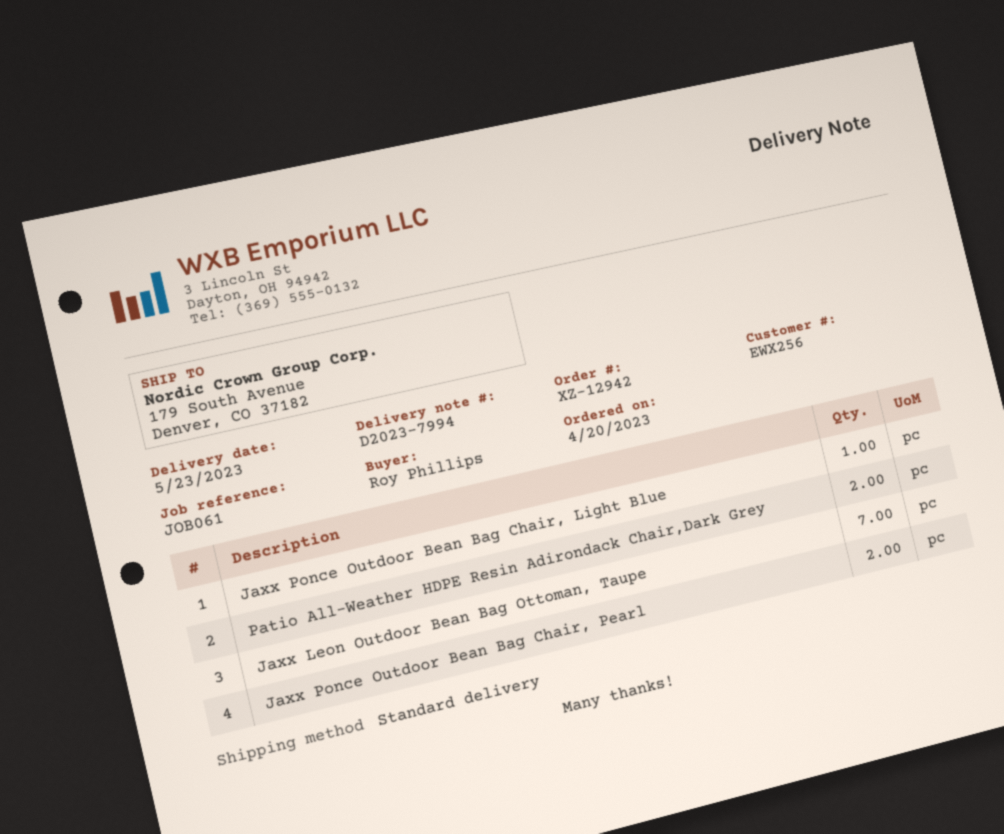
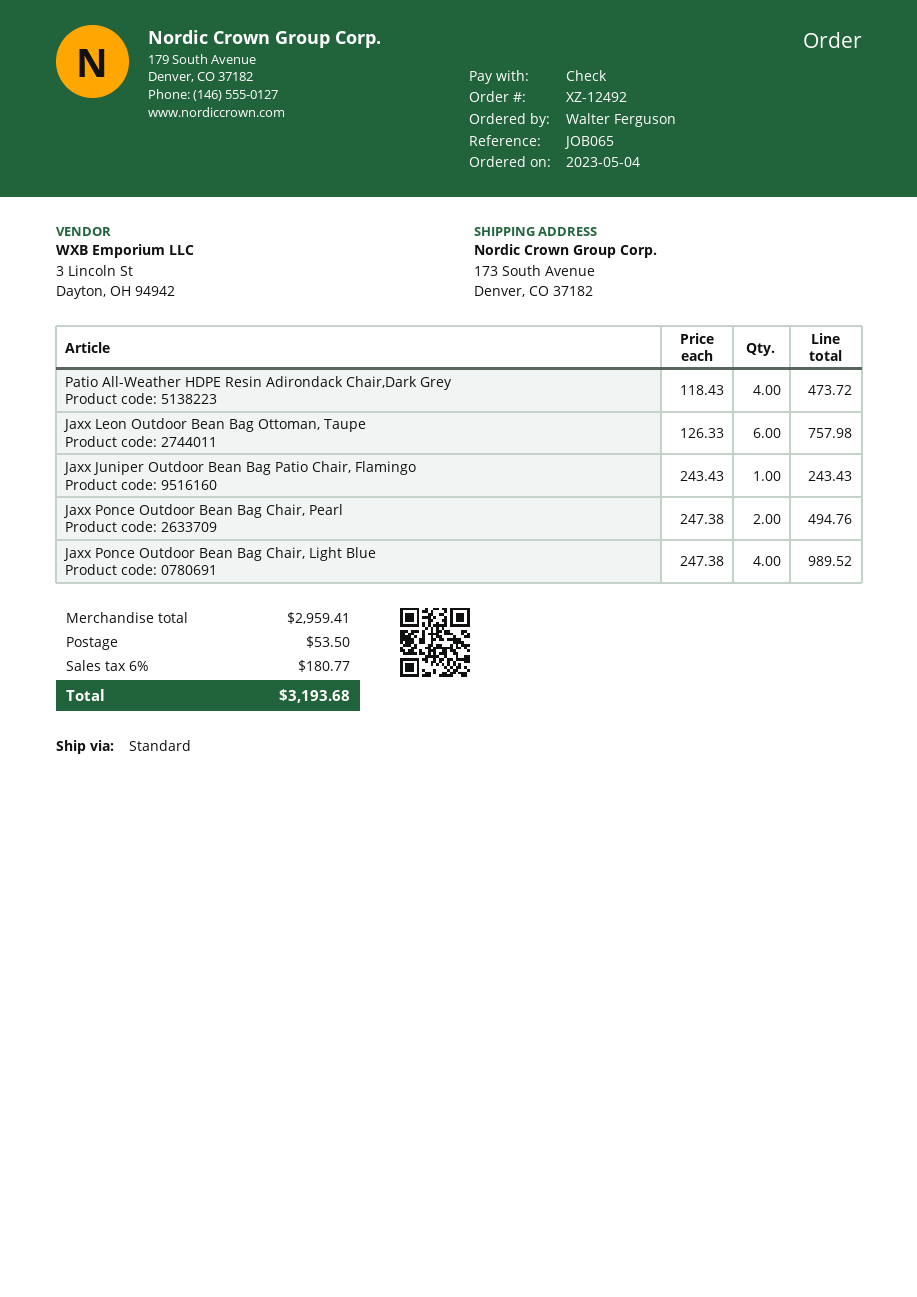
order number: XZ-12942 -> XZ-12492
order date: 2023-04-20 -> 2023-05-04
reference: JOB061 -> JOB065
ordered by: Roy Phillips -> Walter Ferguson
ship to: 179 South Avenue, Denver, CO 37182 -> 173 South Avenue, Denver, CO 37182
Jaxx Ponce Outdoor Bean Bag Chair, Light Blue: 1 -> 4
Patio All-Weather HDPE Resin Adirondack Chair,Dark Grey: 2 -> 4
Jaxx Leon Outdoor Bean Bag Ottoman, Taupe: 7 -> 6
Jaxx Juniper Outdoor Bean Bag Patio Chair, Flamingo: none -> 1

